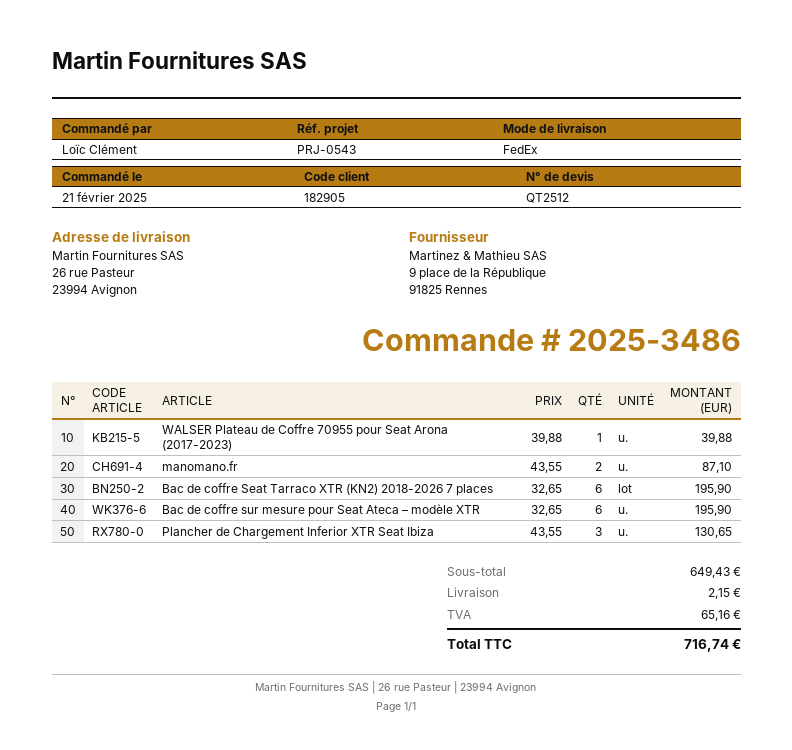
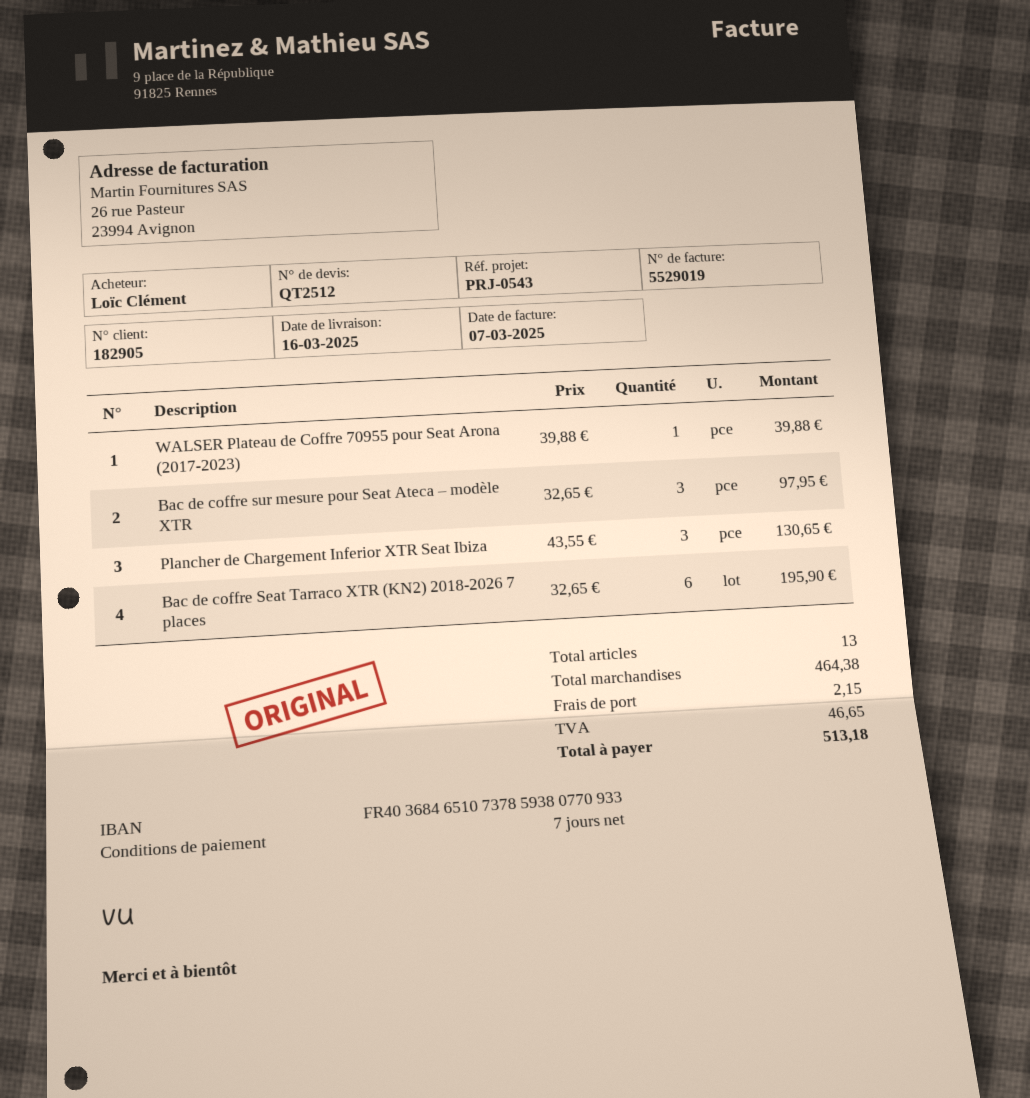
manomano.fr: 2 x 43.55 = 87.10 -> none
Bac de coffre sur mesure pour Seat Ateca – modèle XTR: 6 x 32.65 = 195.90 -> 3 x 32.65 = 97.95
subtotal: 649.43 -> 464.38
tax: 65.16 -> 46.65
total: 716.74 -> 513.18

